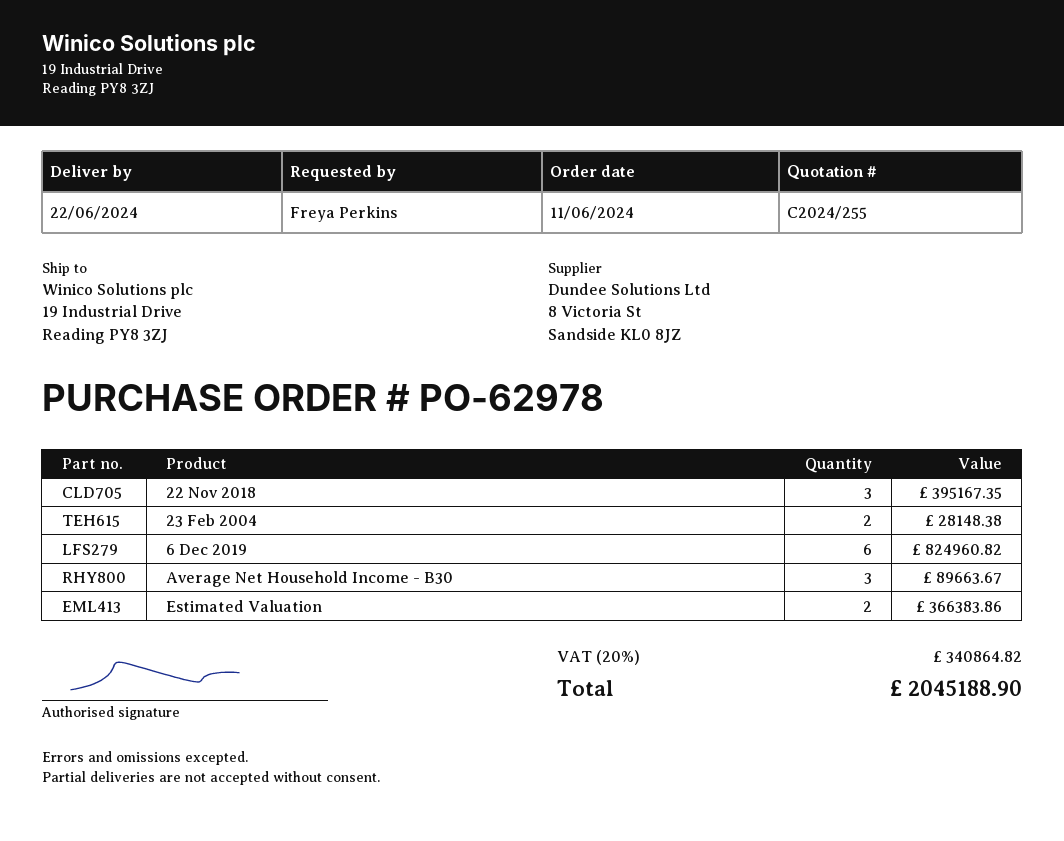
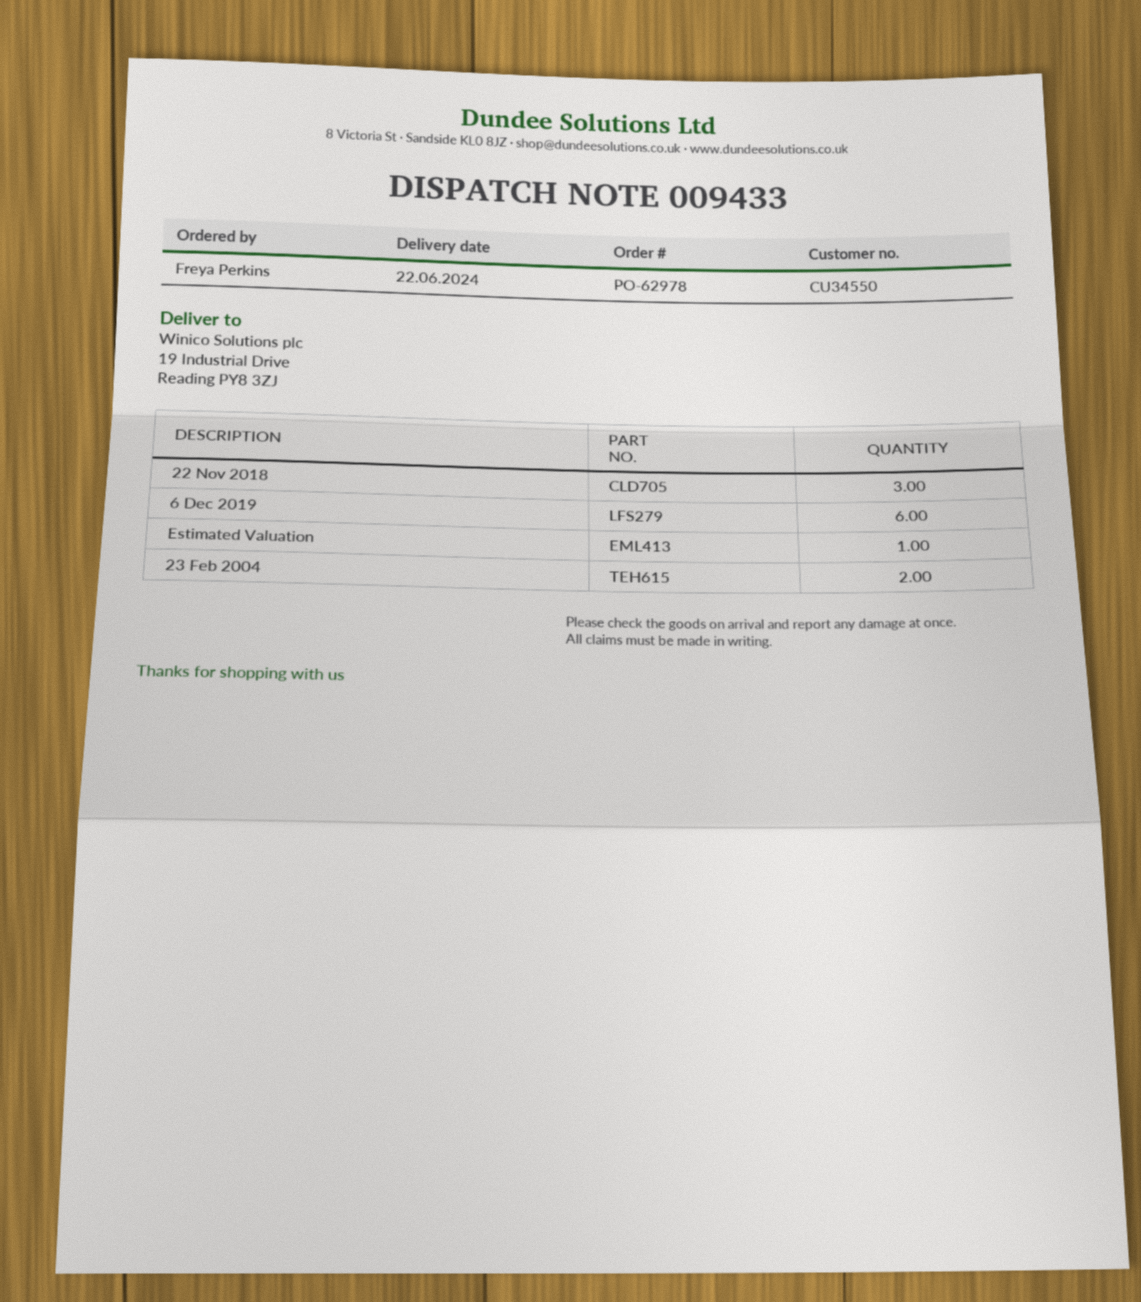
Average Net Household Income - B30: 3 -> none
Estimated Valuation: 2 -> 1

